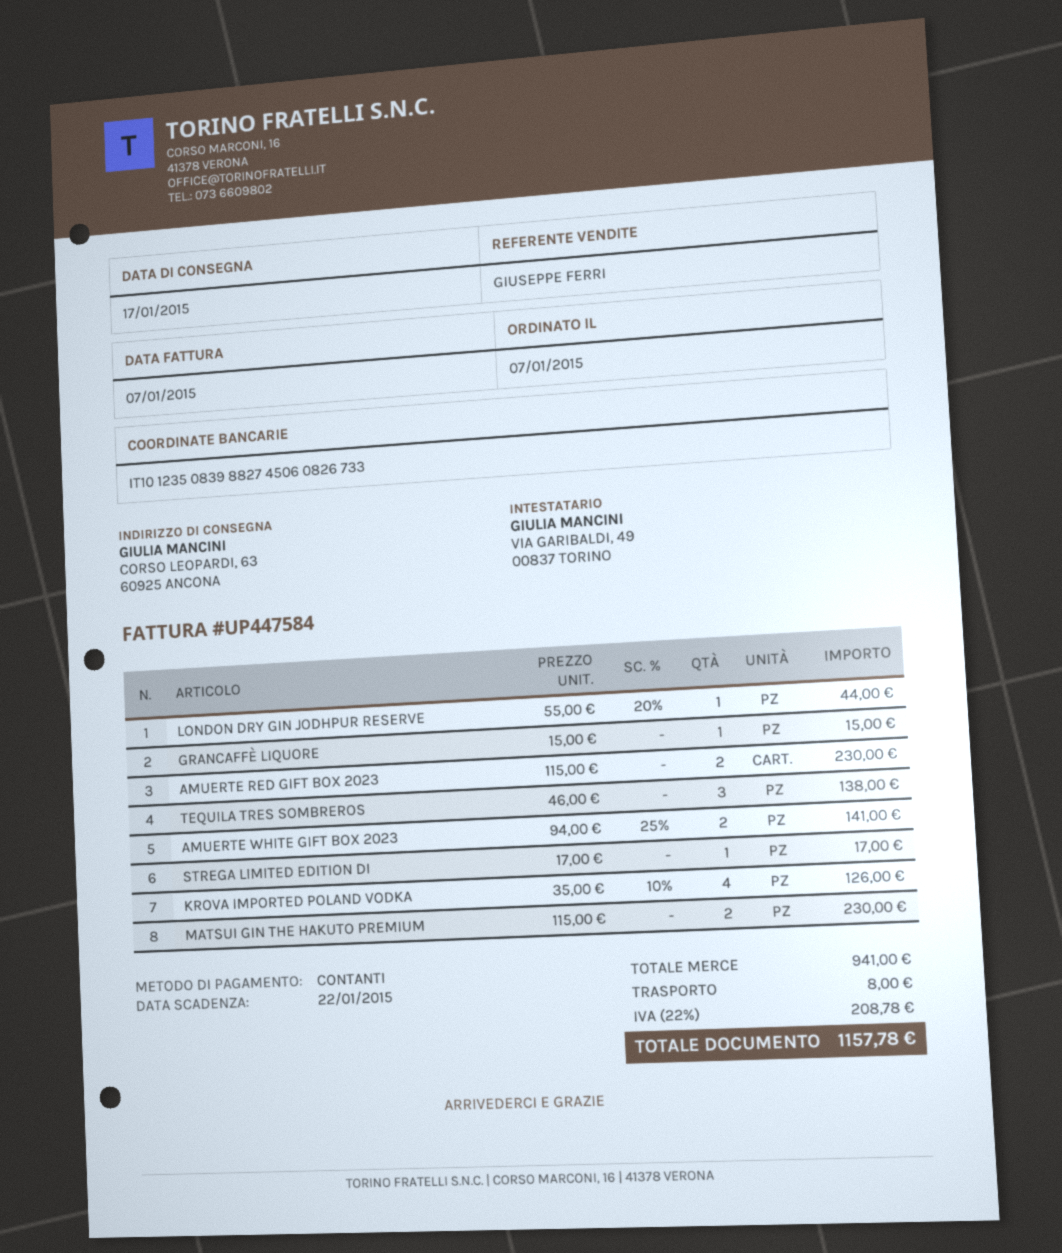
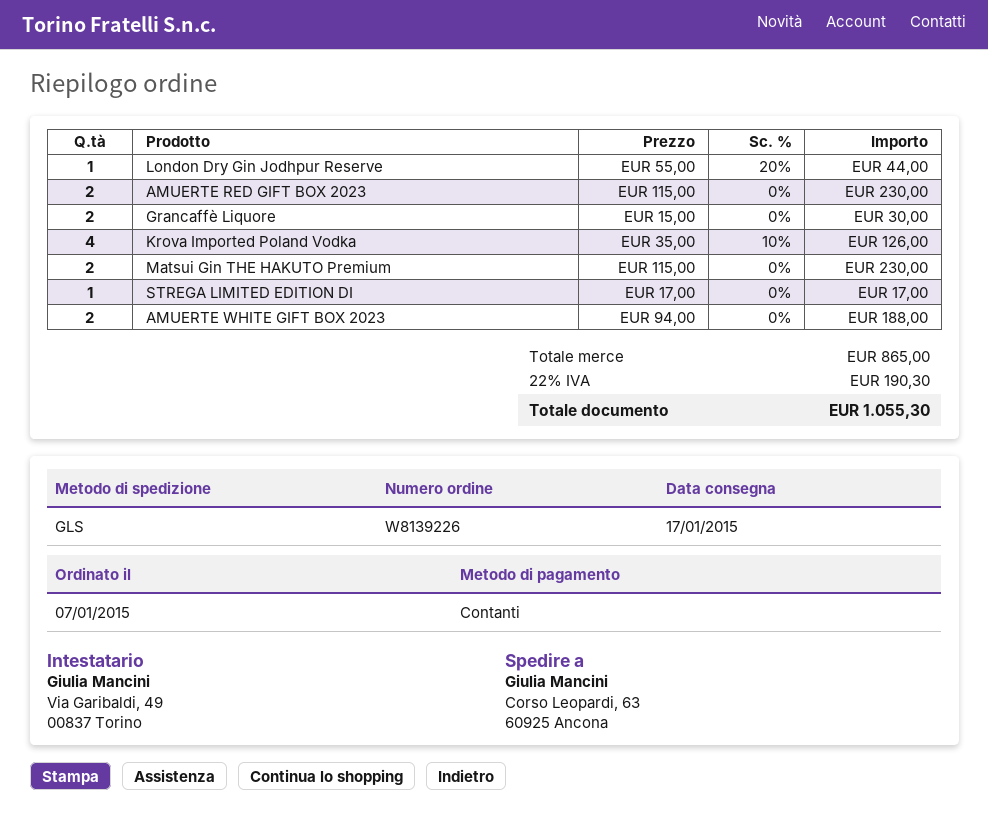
GRANCAFFÈ LIQUORE: 1 x 15.00 = 15.00 -> 2 x 15.00 = 30.00
TEQUILA TRES SOMBREROS: 3 x 46.00 = 138.00 -> none
AMUERTE WHITE GIFT BOX 2023: 2 x 94.00 - 25% = 141.00 -> 2 x 94.00 = 188.00
subtotal: 941.00 -> 865.00
shipping: 8.00 -> none
tax: 22% = 208.78 -> 22% = 190.30
total: 1157.78 -> 1055.30

